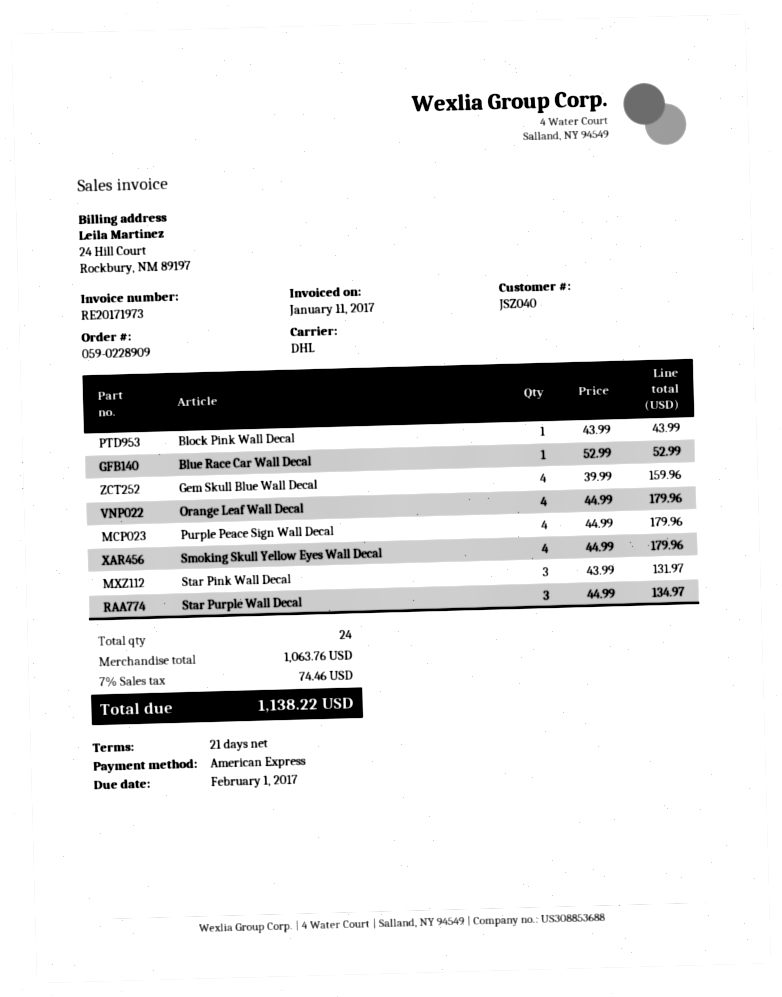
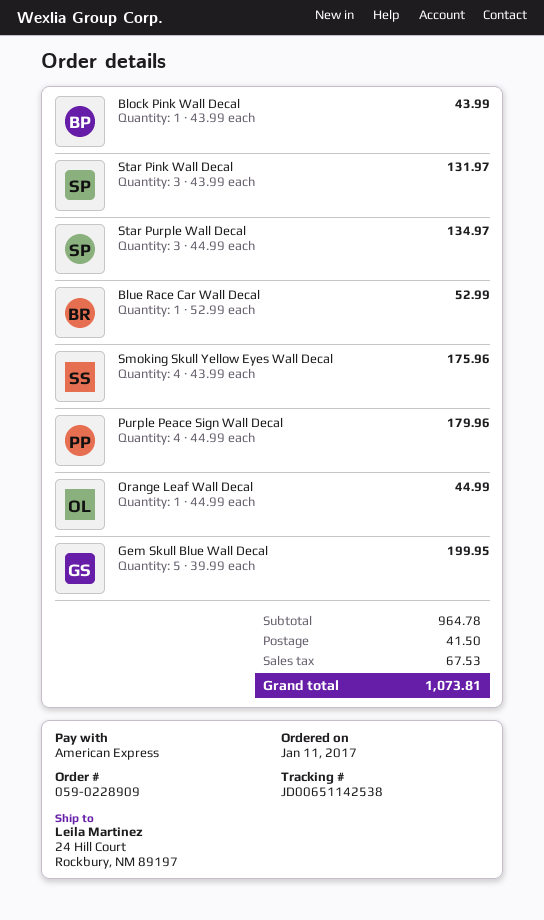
Gem Skull Blue Wall Decal: 4 x 39.99 = 159.96 -> 5 x 39.99 = 199.95
Orange Leaf Wall Decal: 4 x 44.99 = 179.96 -> 1 x 44.99 = 44.99
Smoking Skull Yellow Eyes Wall Decal: 4 x 44.99 = 179.96 -> 4 x 43.99 = 175.96
subtotal: 1063.76 -> 964.78
shipping: none -> 41.50
tax: 74.46 -> 67.53
total: 1138.22 -> 1073.81

